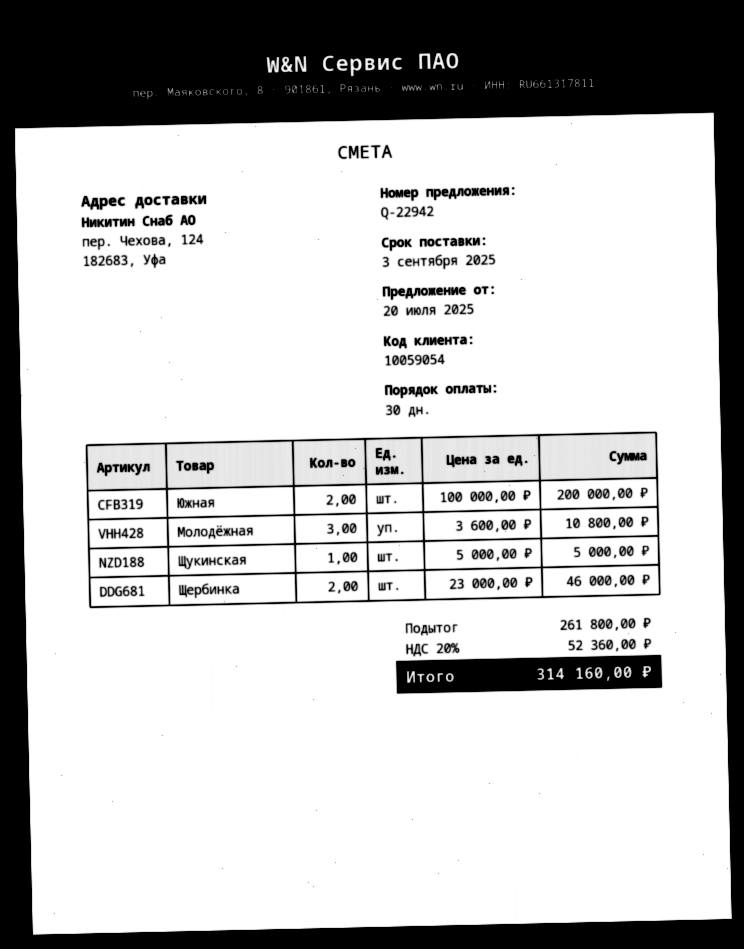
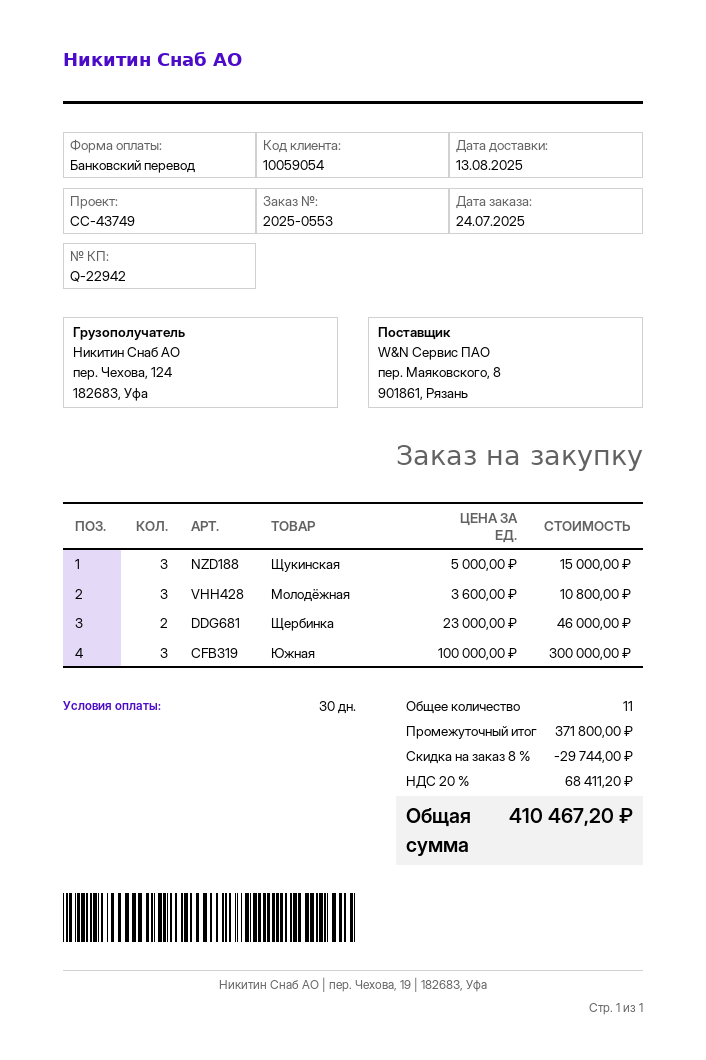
delivery date: 2025-09-03 -> 2025-08-13
Южная: 2 x 100000.00 = 200000.00 -> 3 x 100000.00 = 300000.00
Щукинская: 1 x 5000.00 = 5000.00 -> 3 x 5000.00 = 15000.00
subtotal: 261800.00 -> 371800.00
discount: none -> 8% = 29744.00
tax: 20% = 52360.00 -> 20% = 68411.20
total: 314160.00 -> 410467.20

